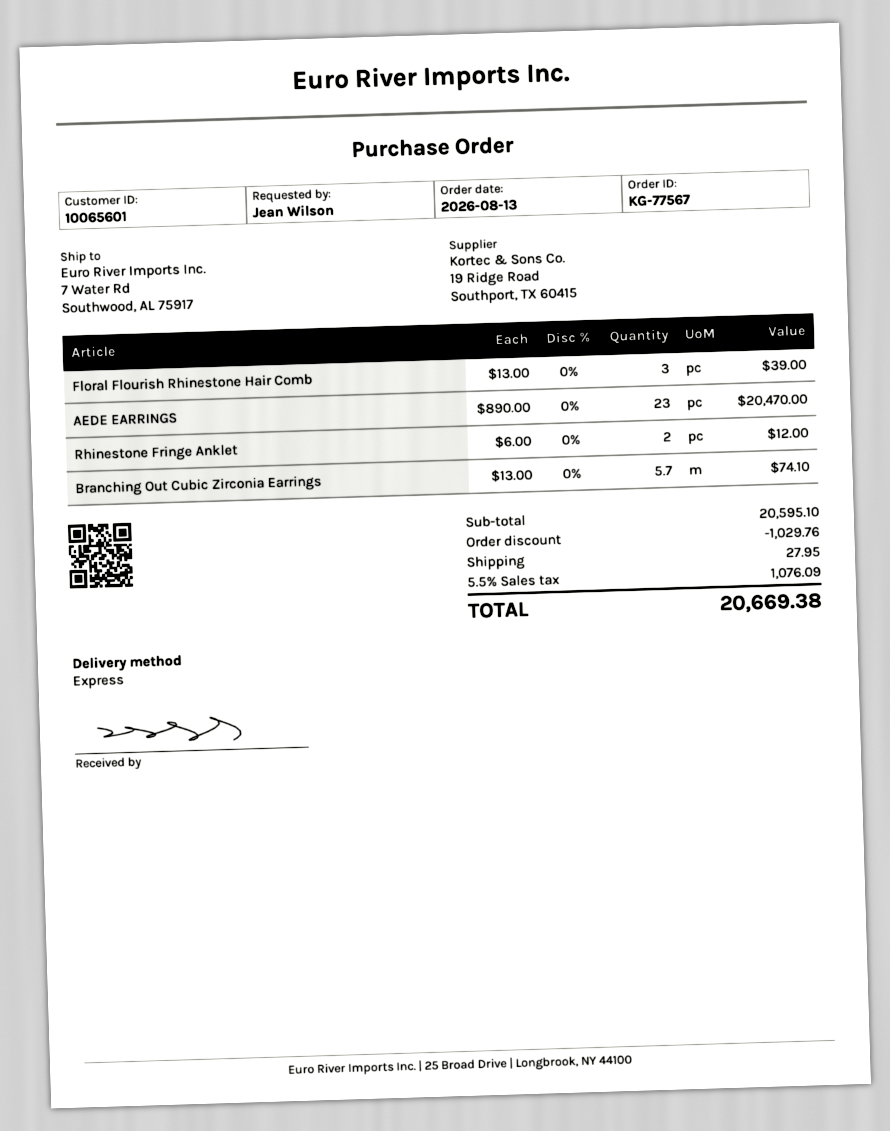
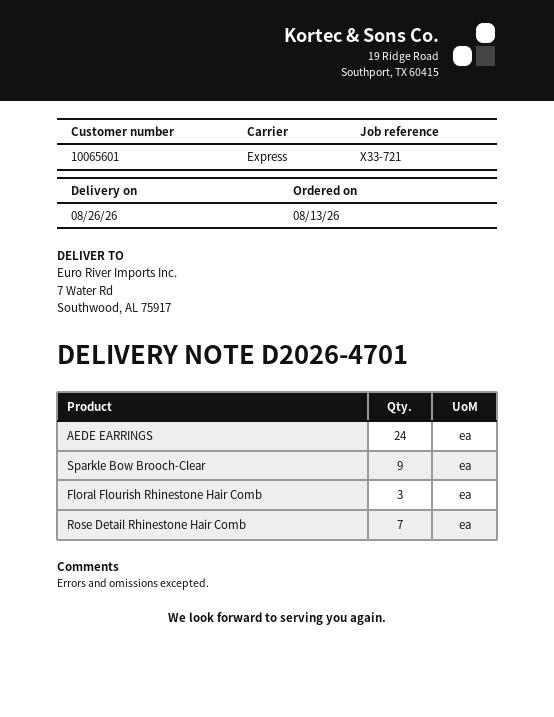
AEDE EARRINGS: 23 -> 24
Rhinestone Fringe Anklet: 2 -> none
Branching Out Cubic Zirconia Earrings: 5.7 -> none
Sparkle Bow Brooch-Clear: none -> 9
Rose Detail Rhinestone Hair Comb: none -> 7

